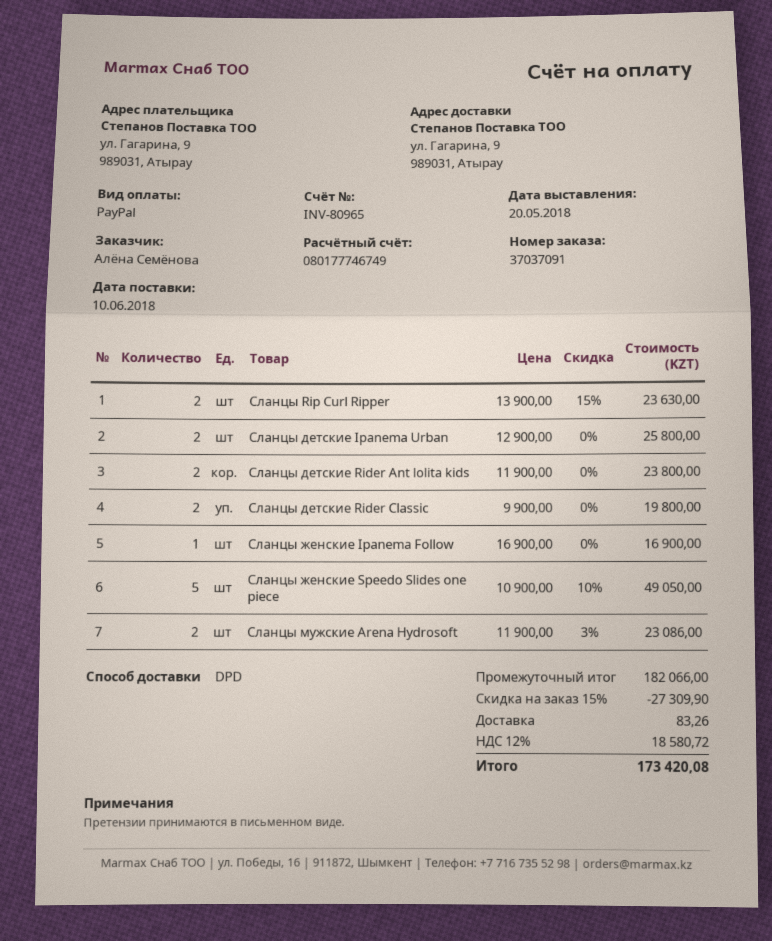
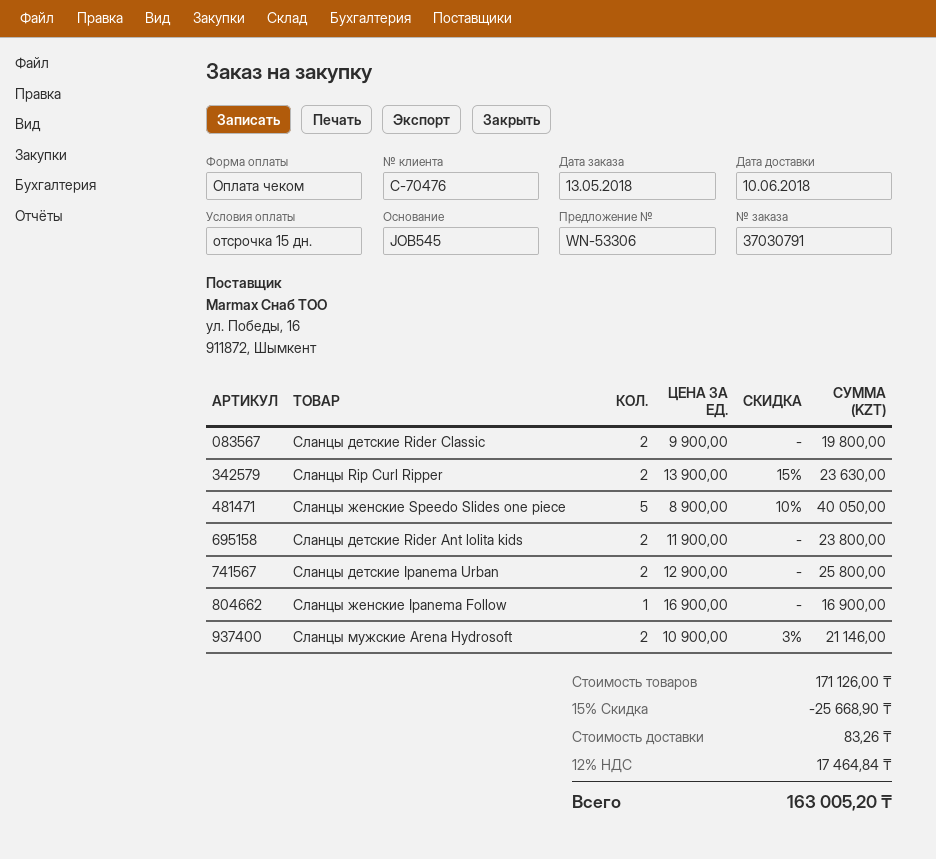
order number: 37037091 -> 37030791
payment method: PayPal -> cheque
Сланцы женские Speedo Slides one piece: 5 x 10900.00 - 10% = 49050.00 -> 5 x 8900.00 - 10% = 40050.00
Сланцы мужские Arena Hydrosoft: 2 x 11900.00 - 3% = 23086.00 -> 2 x 10900.00 - 3% = 21146.00
subtotal: 182066.00 -> 171126.00
discount: 15% = 27309.90 -> 15% = 25668.90
tax: 12% = 18580.72 -> 12% = 17464.84
total: 173420.08 -> 163005.20

